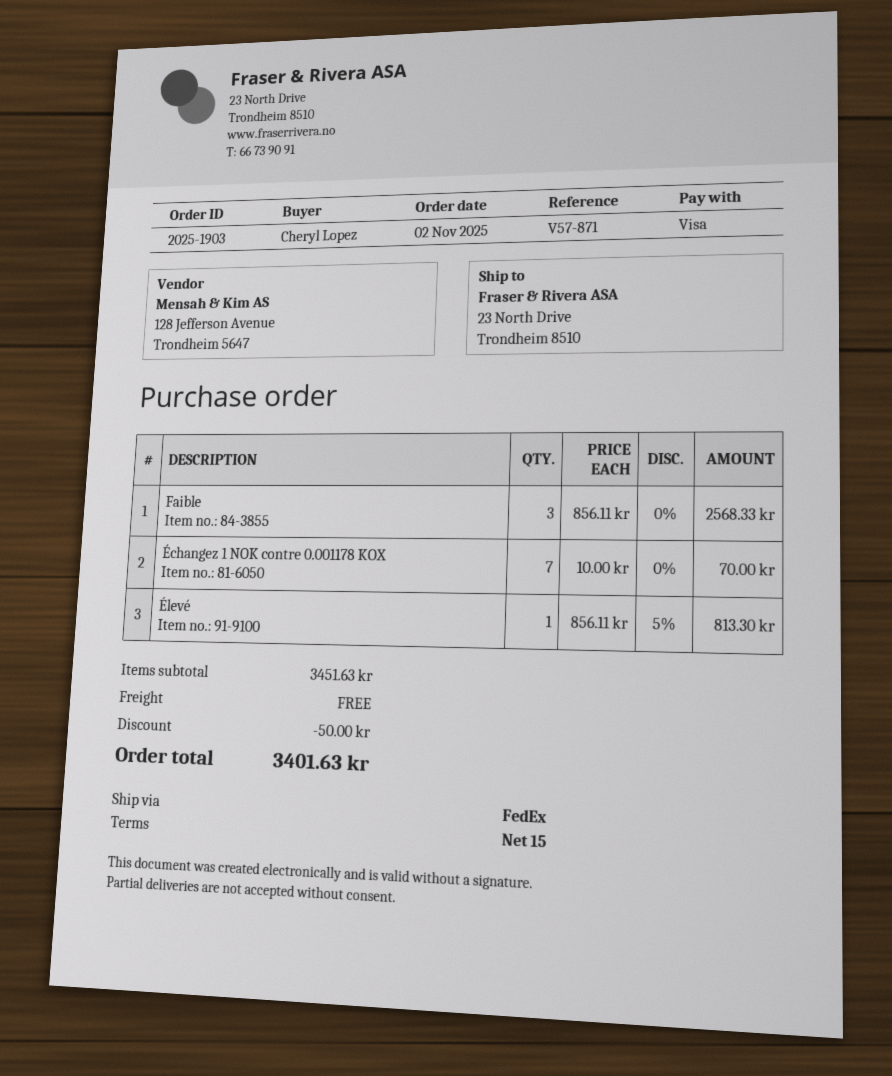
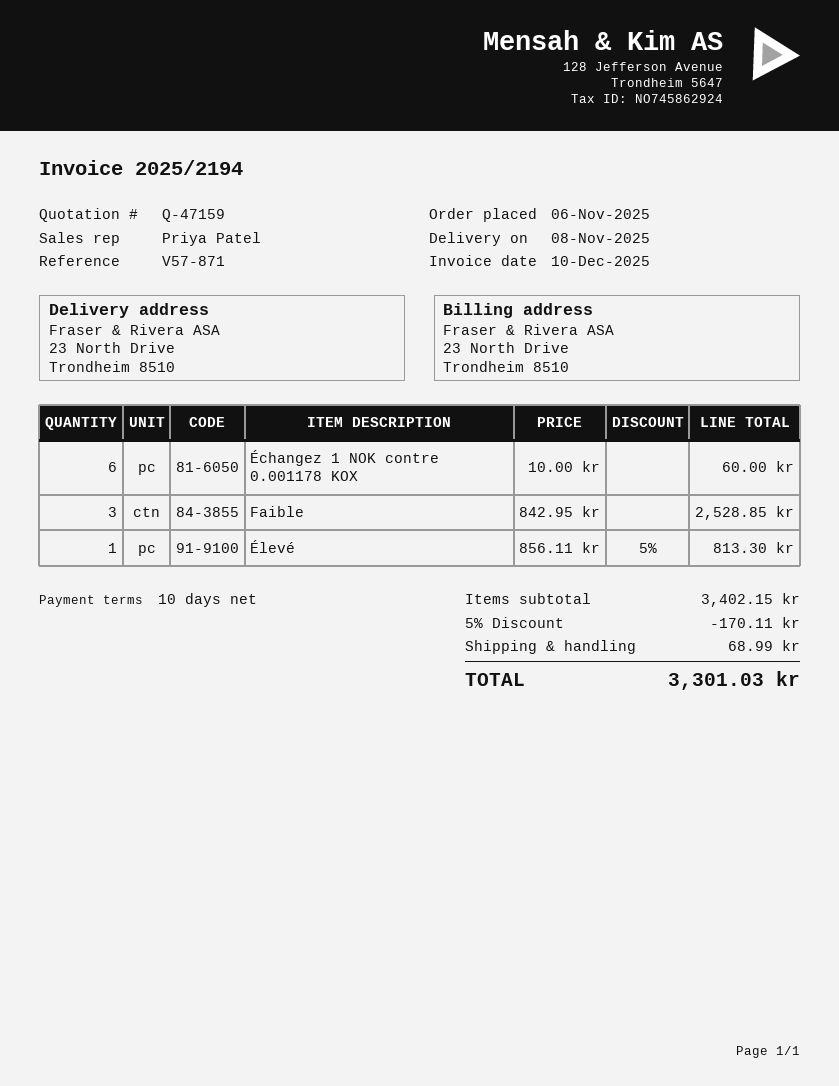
order date: 2025-11-02 -> 2025-11-06
payment terms: 15 days -> 10 days
Faible: 3 x 856.11 = 2568.33 -> 3 x 842.95 = 2528.85
Échangez 1 NOK contre 0.001178 KOX: 7 x 10.00 = 70.00 -> 6 x 10.00 = 60.00
subtotal: 3451.63 -> 3402.15
discount: 50.00 -> 170.11
shipping: 0.00 -> 68.99
total: 3401.63 -> 3301.03

